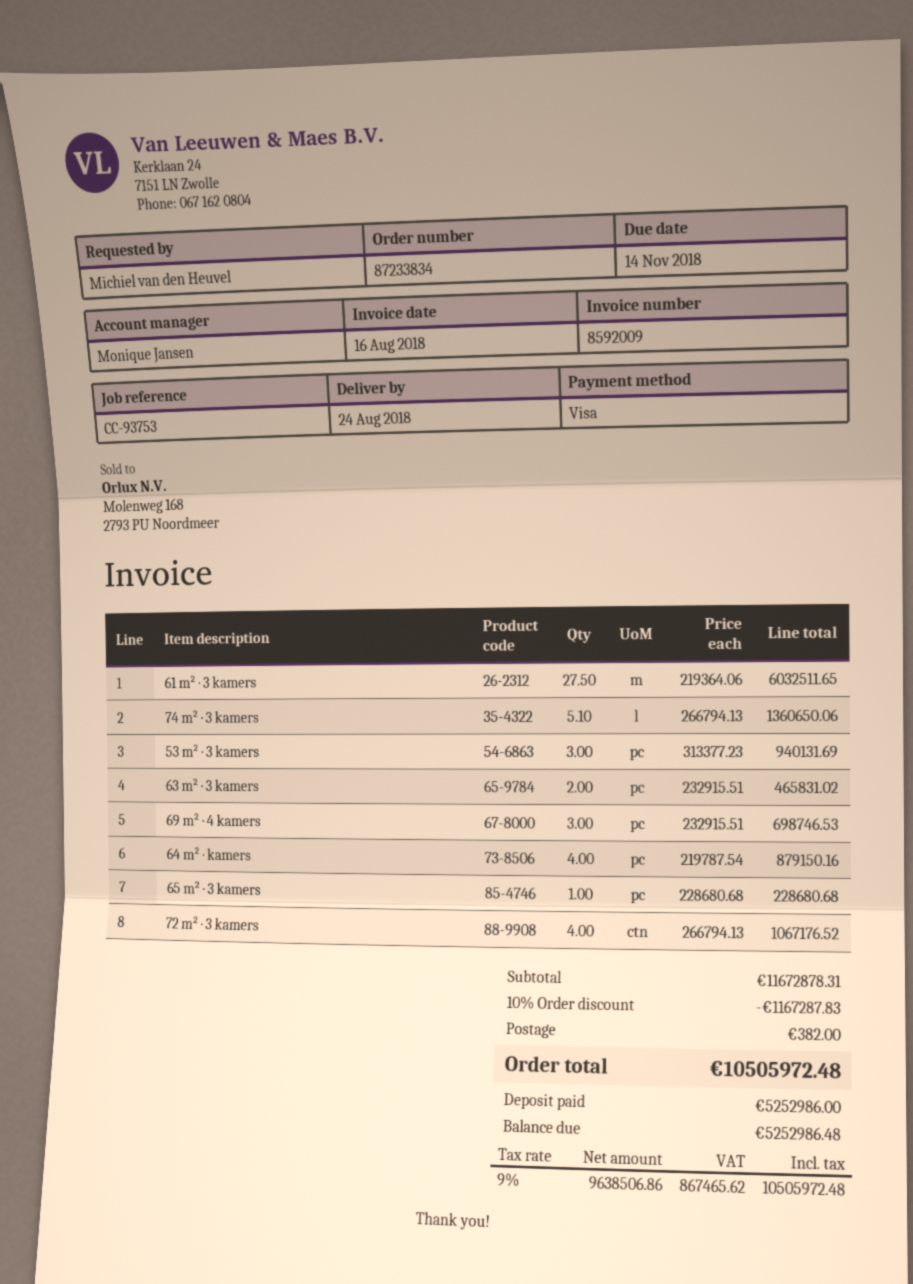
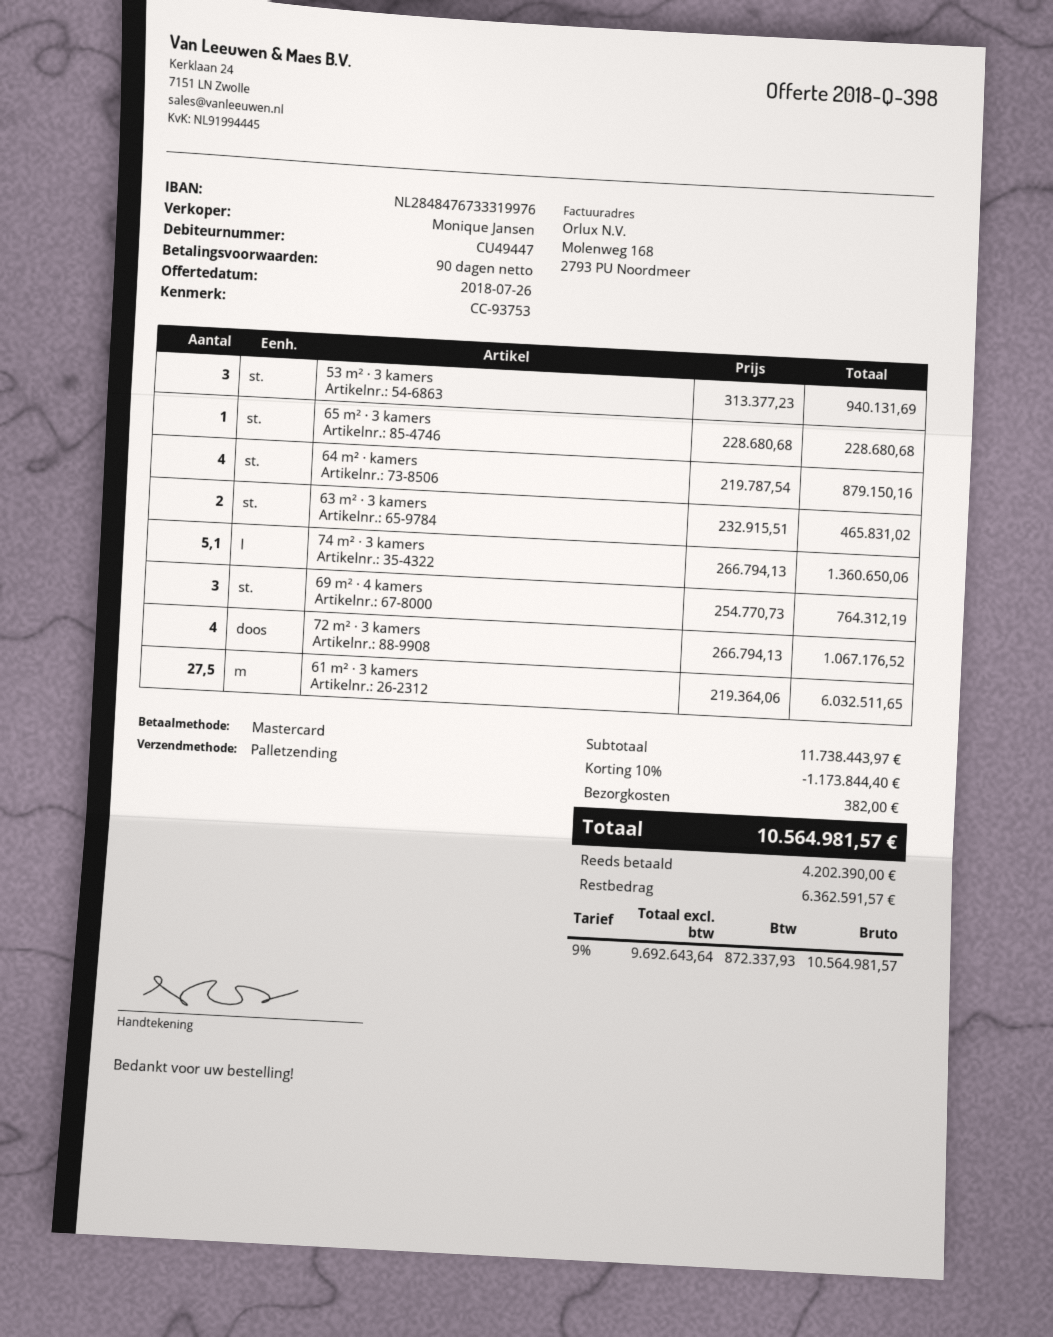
payment method: Visa -> Mastercard
69 m² · 4 kamers: 3 x 232915.51 = 698746.53 -> 3 x 254770.73 = 764312.19
subtotal: 11672878.31 -> 11738443.97
discount: 10% = 1167287.83 -> 10% = 1173844.40
net: 9638506.86 -> 9692643.64
tax: 9% = 867465.62 -> 9% = 872337.93
total: 10505972.48 -> 10564981.57
deposit: 5252986.00 -> 4202390.00
balance: 5252986.48 -> 6362591.57

